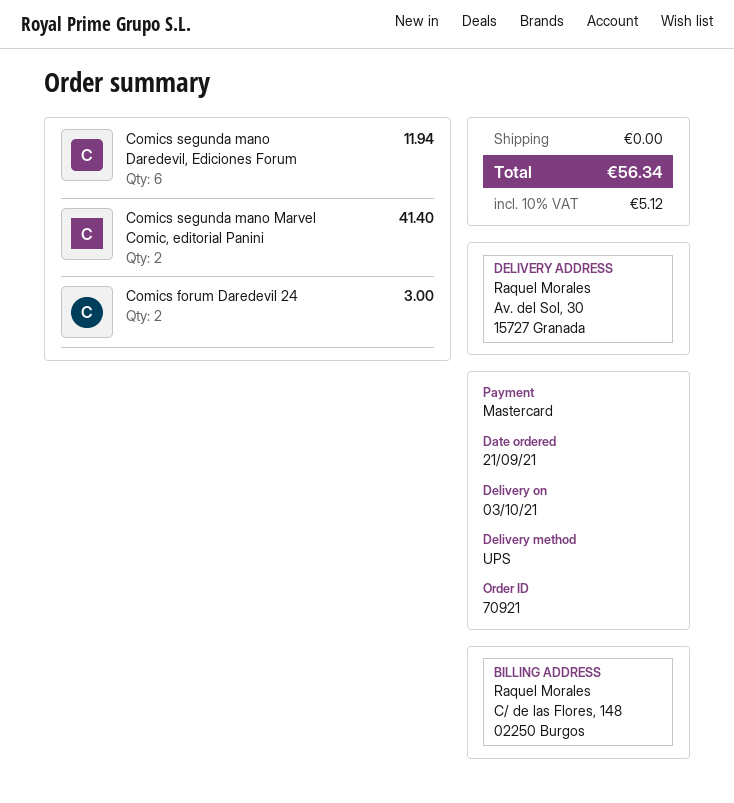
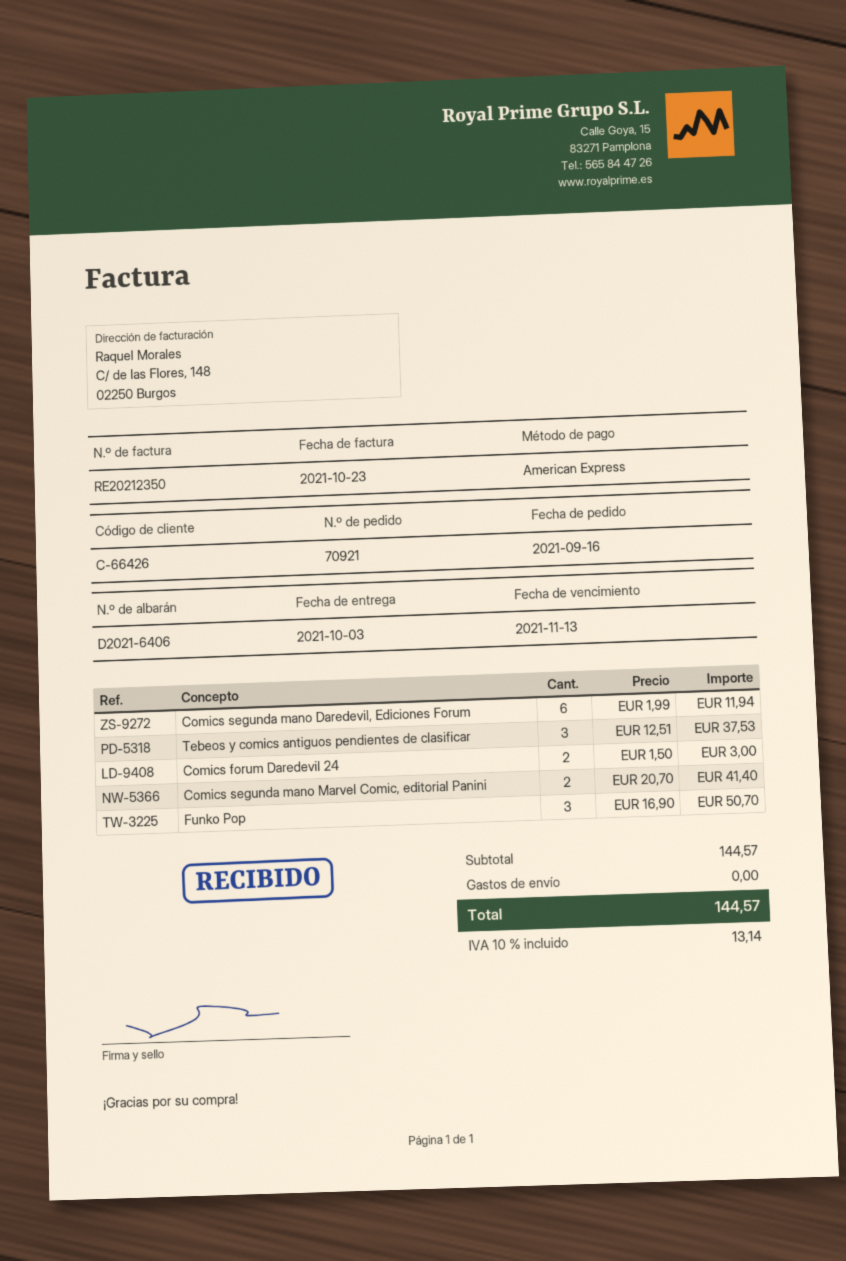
order date: 2021-09-21 -> 2021-09-16
payment method: Mastercard -> American Express
Tebeos y comics antiguos pendientes de clasificar: none -> 3 for 37.53
Funko Pop: none -> 3 for 50.70
tax: 10% = 5.12 -> 10% = 13.14
total: 56.34 -> 144.57

